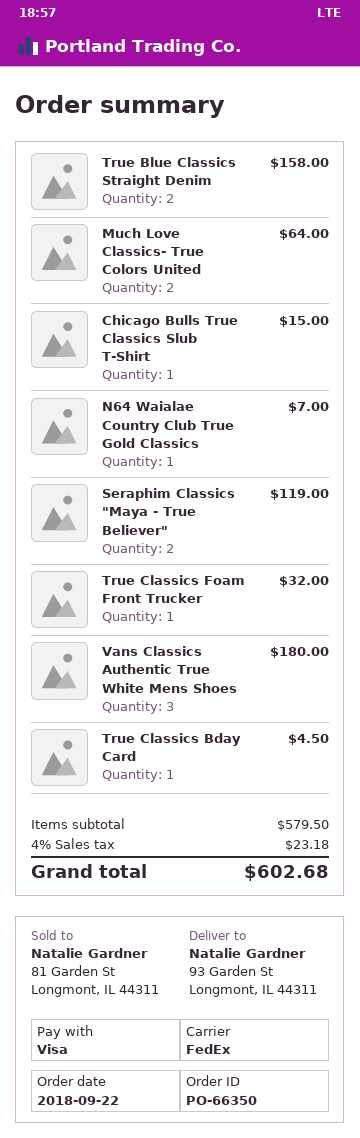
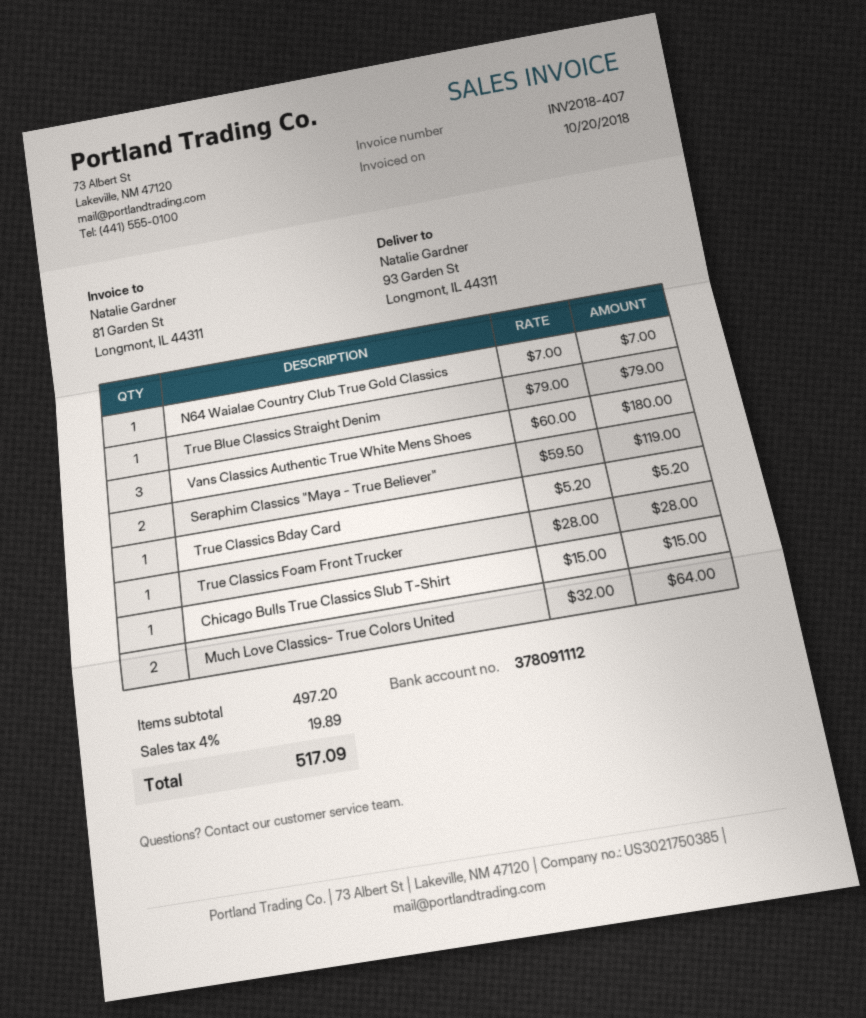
True Blue Classics Straight Denim: 2 for 158.00 -> 1 for 79.00
True Classics Foam Front Trucker: 1 for 32.00 -> 1 for 28.00
True Classics Bday Card: 1 for 4.50 -> 1 for 5.20
subtotal: 579.50 -> 497.20
tax: 4% = 23.18 -> 4% = 19.89
total: 602.68 -> 517.09

